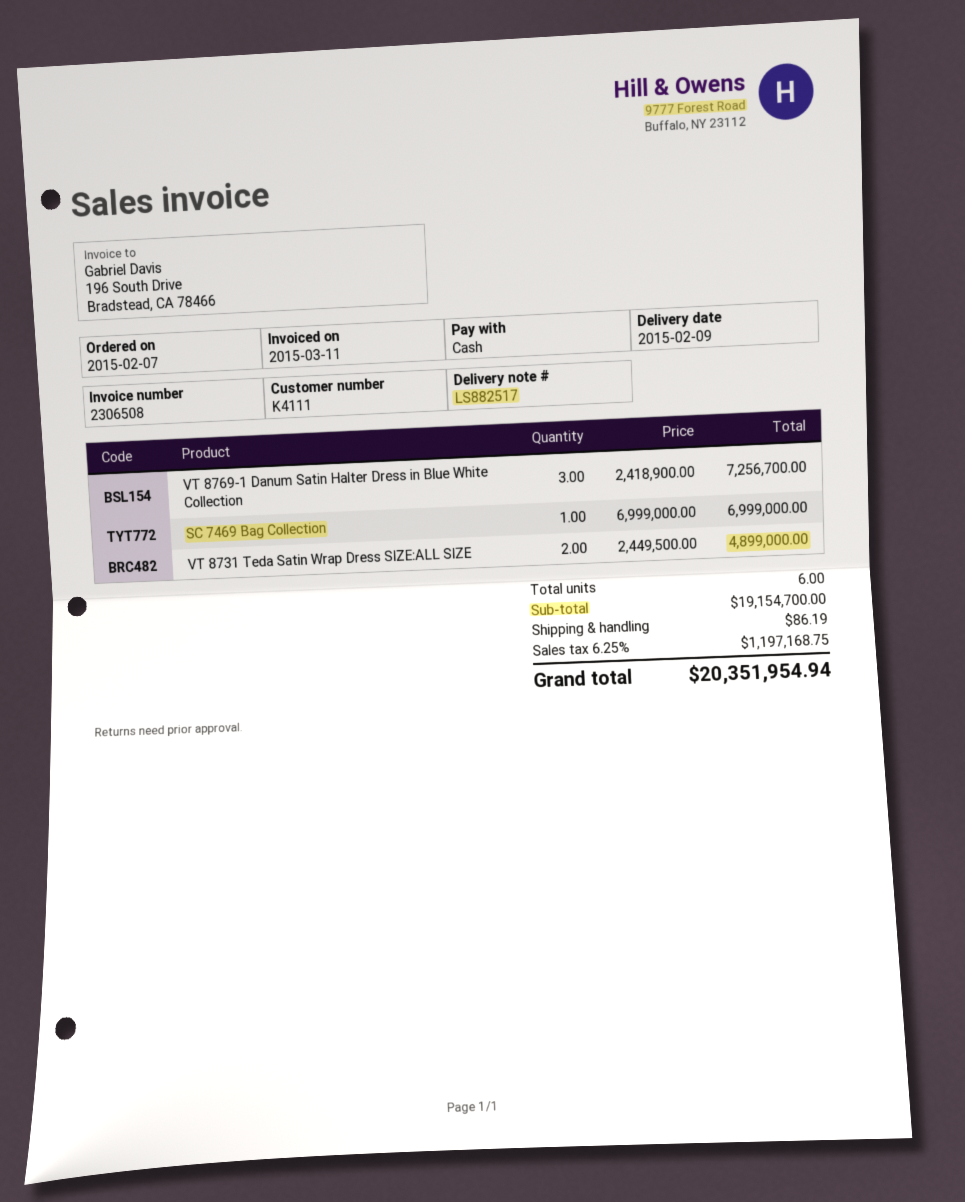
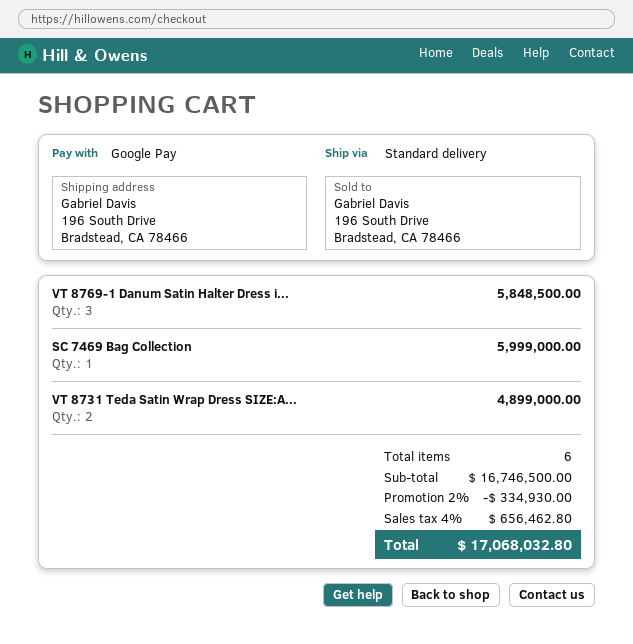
payment method: cash -> Google Pay
VT 8769-1 Danum Satin Halter Dress in Blue White Collection: 3 for 7256700.00 -> 3 for 5848500.00
SC 7469 Bag Collection: 1 for 6999000.00 -> 1 for 5999000.00
subtotal: 19154700.00 -> 16746500.00
discount: none -> 2% = 334930.00
shipping: 86.19 -> none
tax: 6.25% = 1197168.75 -> 4% = 656462.80
total: 20351954.94 -> 17068032.80

